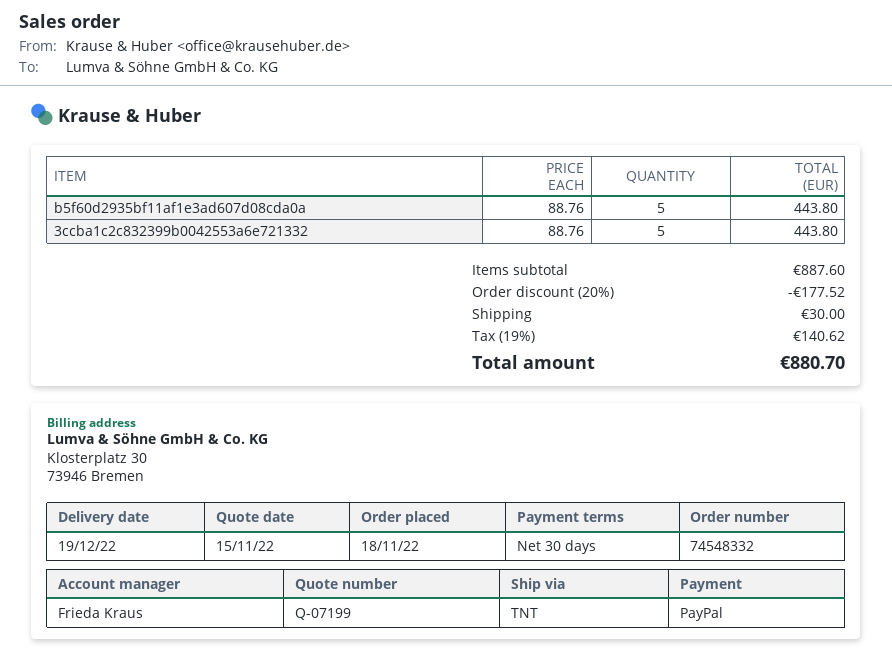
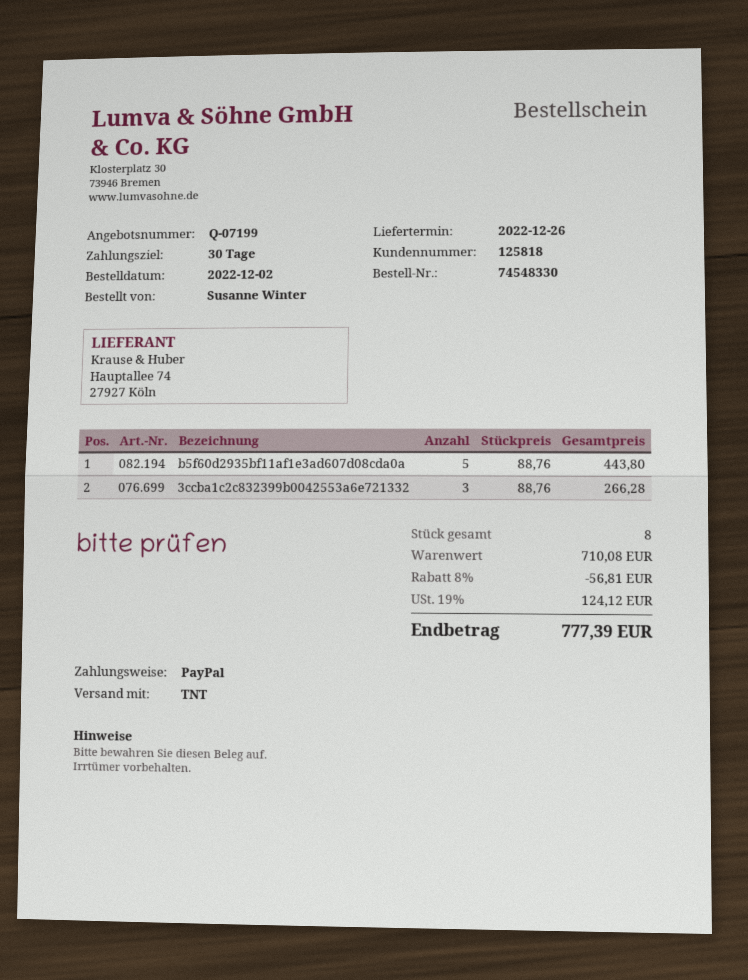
order number: 74548332 -> 74548330
order date: 2022-11-18 -> 2022-12-02
delivery date: 2022-12-19 -> 2022-12-26
3ccba1c2c832399b0042553a6e721332: 5 x 88.76 = 443.80 -> 3 x 88.76 = 266.28
subtotal: 887.60 -> 710.08
discount: 20% = 177.52 -> 8% = 56.81
shipping: 30.00 -> none
tax: 19% = 140.62 -> 19% = 124.12
total: 880.70 -> 777.39

